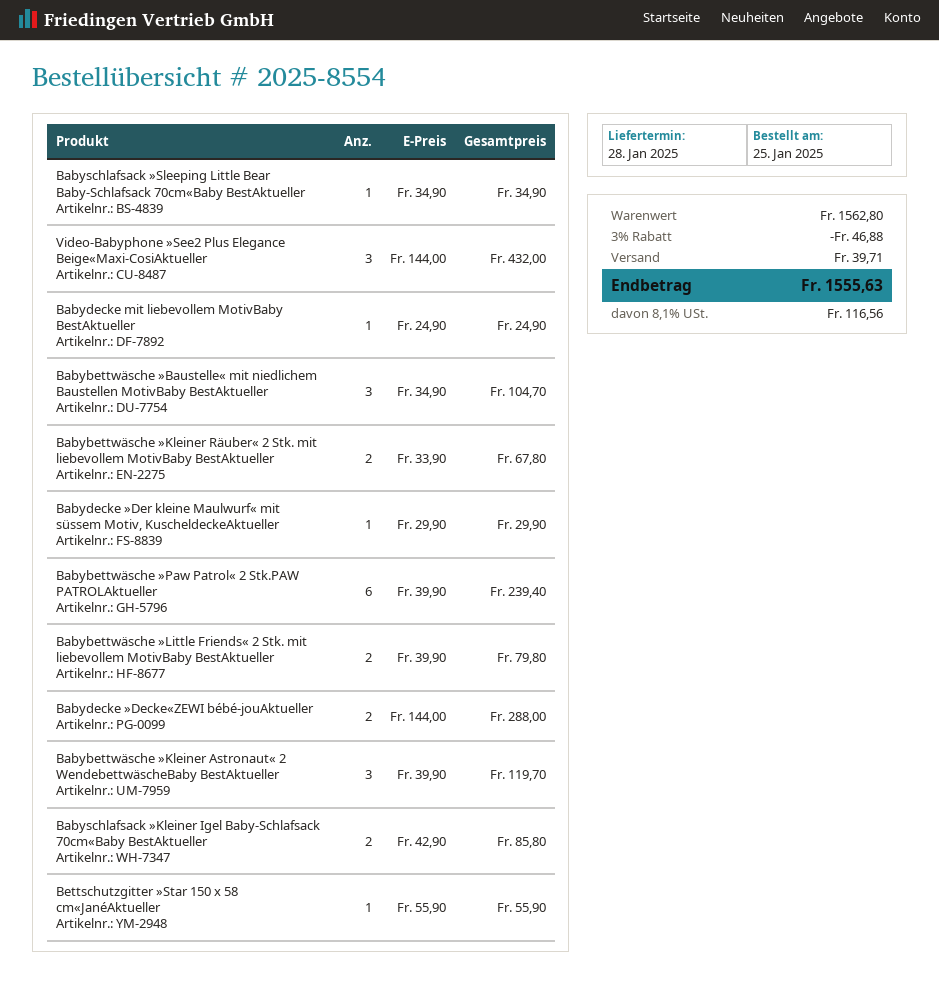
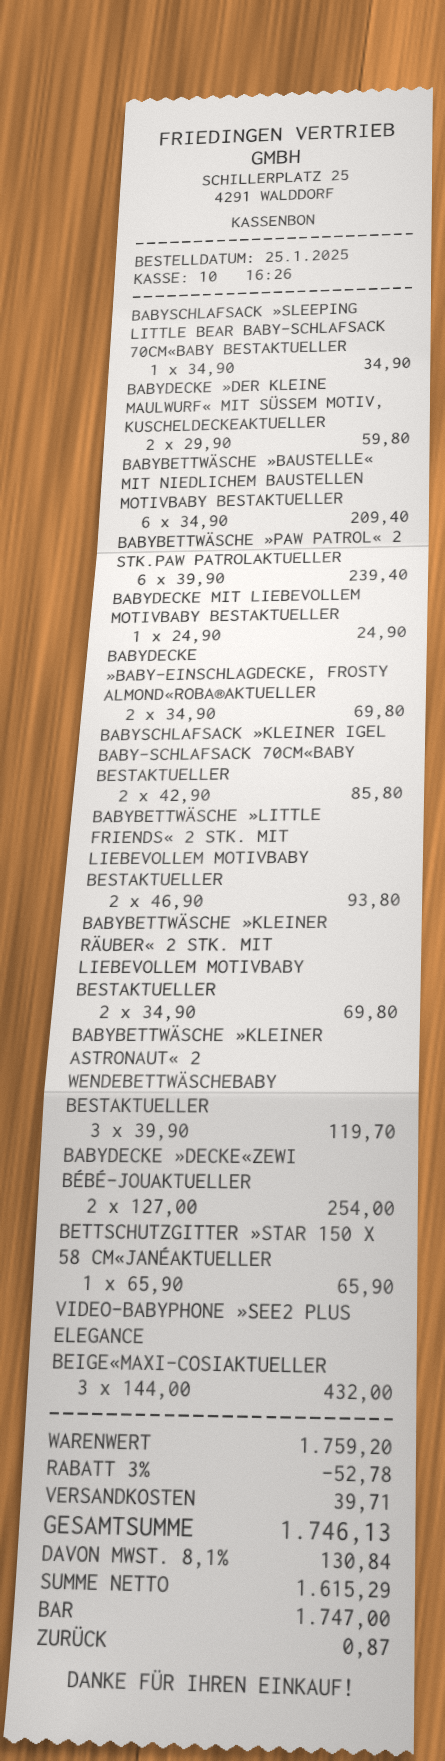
Babybettwäsche »Baustelle« mit niedlichem Baustellen MotivBaby BestAktueller: 3 x 34.90 = 104.70 -> 6 x 34.90 = 209.40
Babybettwäsche »Kleiner Räuber« 2 Stk. mit liebevollem MotivBaby BestAktueller: 2 x 33.90 = 67.80 -> 2 x 34.90 = 69.80
Babydecke »Der kleine Maulwurf« mit süssem Motiv, KuscheldeckeAktueller: 1 x 29.90 = 29.90 -> 2 x 29.90 = 59.80
Babybettwäsche »Little Friends« 2 Stk. mit liebevollem MotivBaby BestAktueller: 2 x 39.90 = 79.80 -> 2 x 46.90 = 93.80
Babydecke »Decke«ZEWI bébé-jouAktueller: 2 x 144.00 = 288.00 -> 2 x 127.00 = 254.00
Bettschutzgitter »Star 150 x 58 cm«JanéAktueller: 1 x 55.90 = 55.90 -> 1 x 65.90 = 65.90
BABYDECKE »BABY-EINSCHLAGDECKE, FROSTY ALMOND«ROBA®AKTUELLER: none -> 2 x 34.90 = 69.80
subtotal: 1562.80 -> 1759.20
discount: 3% = 46.88 -> 3% = 52.78
tax: 8.1% = 116.56 -> 8.1% = 130.84
total: 1555.63 -> 1746.13

